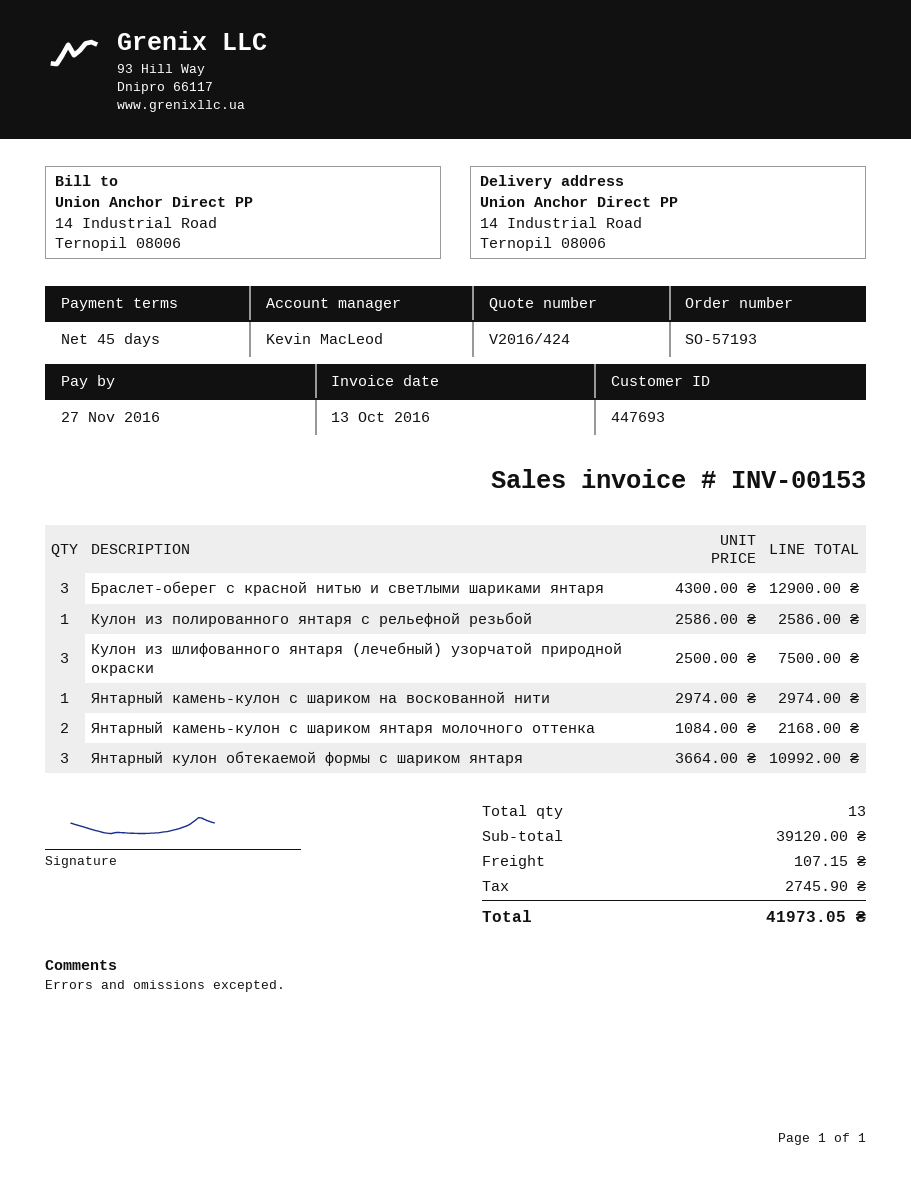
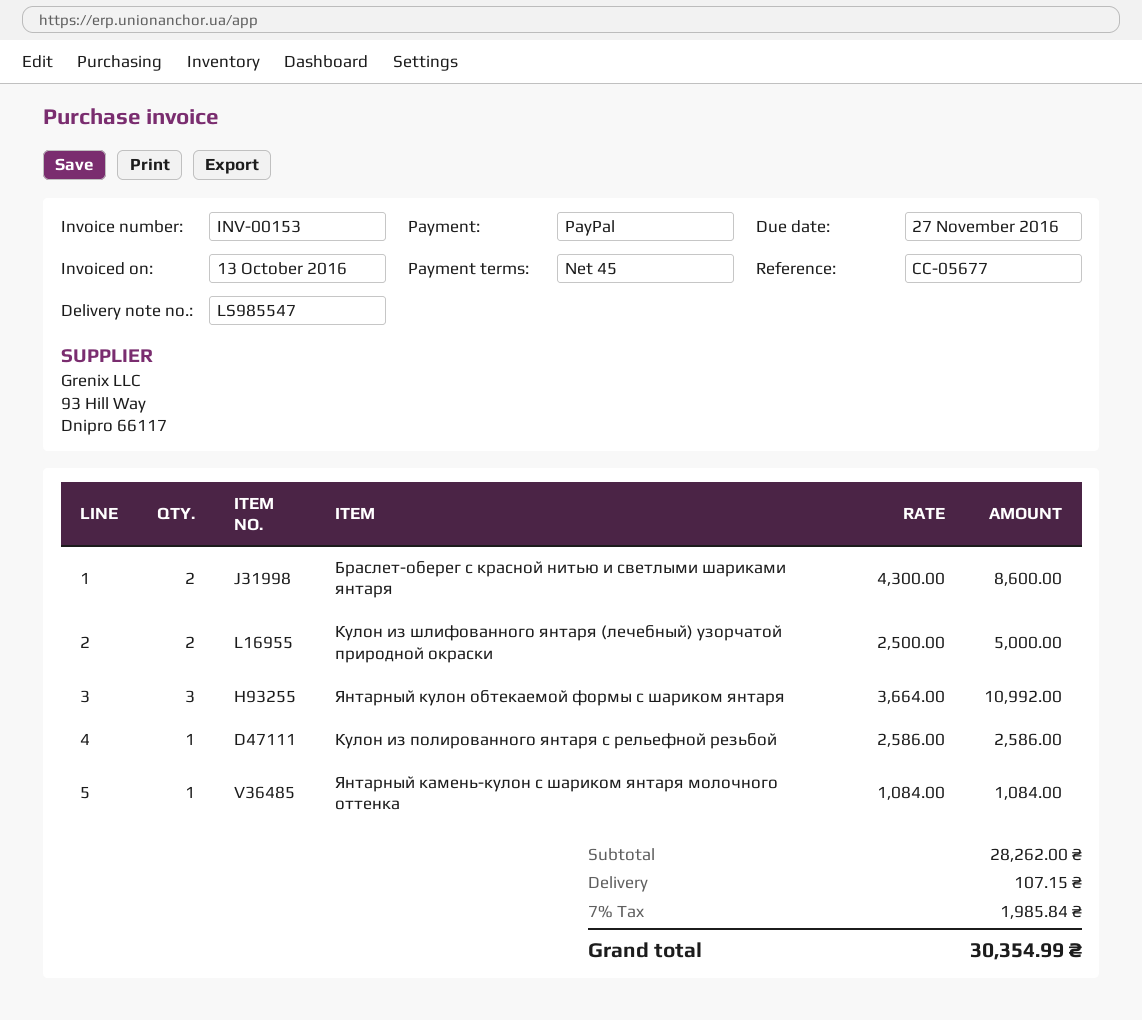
Браслет-оберег с красной нитью и светлыми шариками янтаря: 3 x 4300.00 = 12900.00 -> 2 x 4300.00 = 8600.00
Кулон из шлифованного янтаря (лечебный) узорчатой природной окраски: 3 x 2500.00 = 7500.00 -> 2 x 2500.00 = 5000.00
Янтарный камень-кулон с шариком на воскованной нити: 1 x 2974.00 = 2974.00 -> none
Янтарный камень-кулон с шариком янтаря молочного оттенка: 2 x 1084.00 = 2168.00 -> 1 x 1084.00 = 1084.00
subtotal: 39120.00 -> 28262.00
tax: 2745.90 -> 1985.84
total: 41973.05 -> 30354.99

